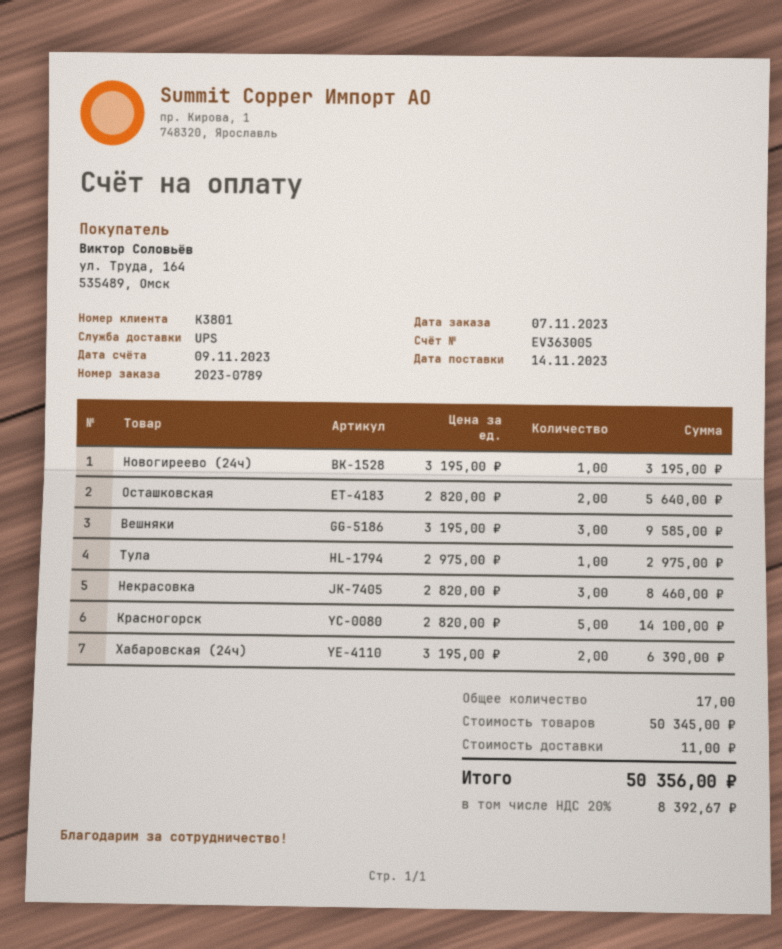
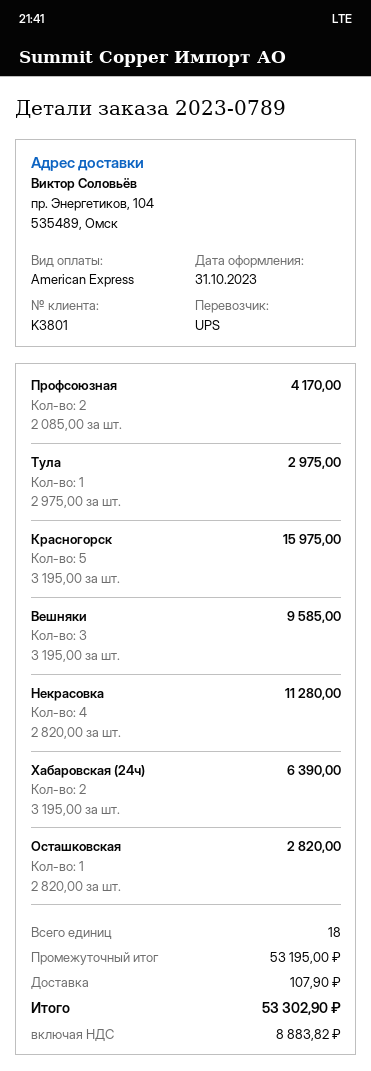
order date: 2023-11-07 -> 2023-10-31
Новогиреево (24ч): 1 x 3195.00 = 3195.00 -> none
Осташковская: 2 x 2820.00 = 5640.00 -> 1 x 2820.00 = 2820.00
Некрасовка: 3 x 2820.00 = 8460.00 -> 4 x 2820.00 = 11280.00
Красногорск: 5 x 2820.00 = 14100.00 -> 5 x 3195.00 = 15975.00
Профсоюзная: none -> 2 x 2085.00 = 4170.00
total quantity: 17 -> 18
subtotal: 50345.00 -> 53195.00
shipping: 11.00 -> 107.90
tax: 8392.67 -> 8883.82
total: 50356.00 -> 53302.90

